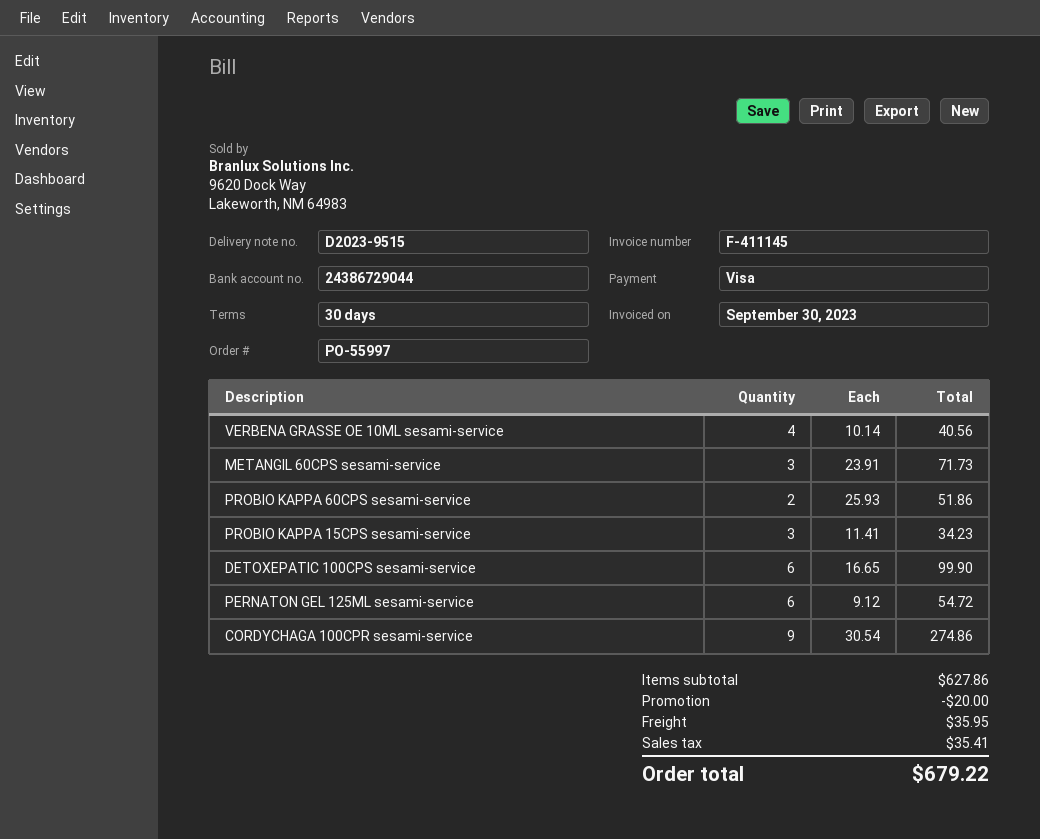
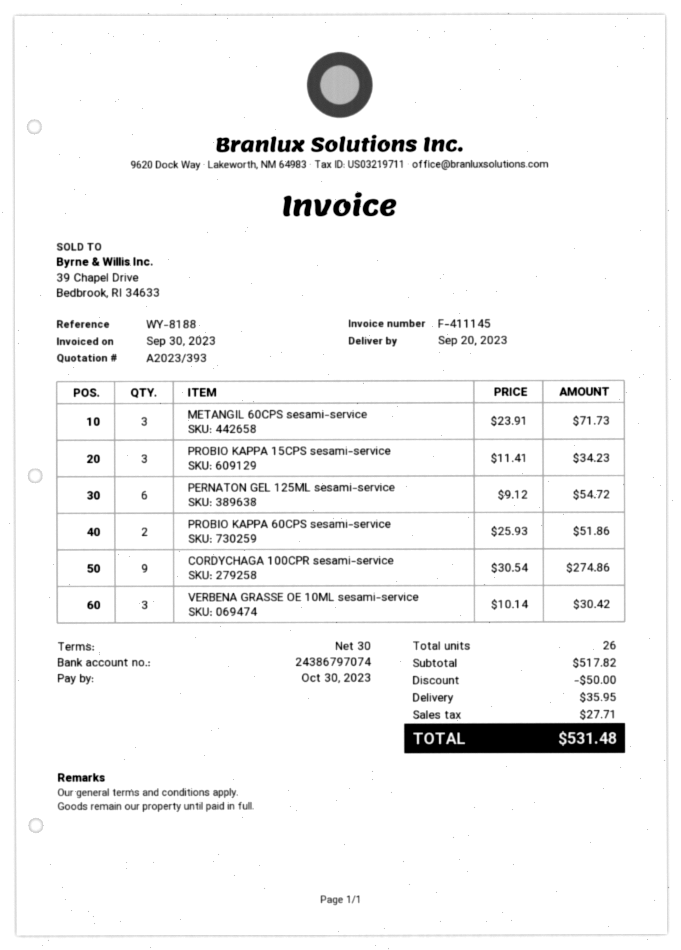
bank account: 24386729044 -> 24386797074
VERBENA GRASSE OE 10ML sesami-service: 4 x 10.14 = 40.56 -> 3 x 10.14 = 30.42
DETOXEPATIC 100CPS sesami-service: 6 x 16.65 = 99.90 -> none
subtotal: 627.86 -> 517.82
discount: 20.00 -> 50.00
tax: 35.41 -> 27.71
total: 679.22 -> 531.48

